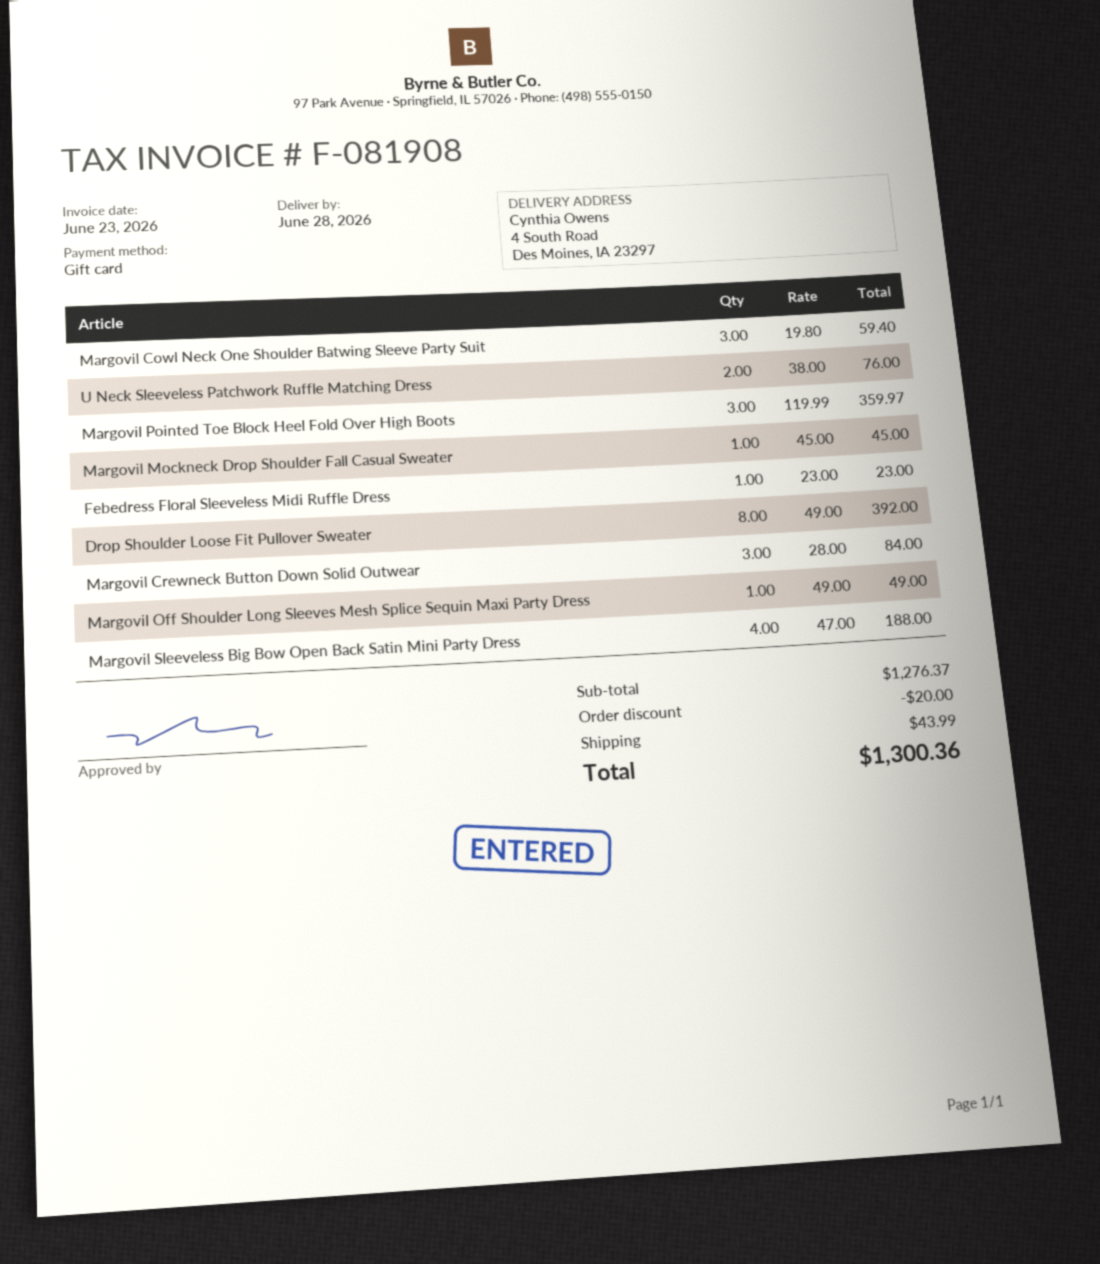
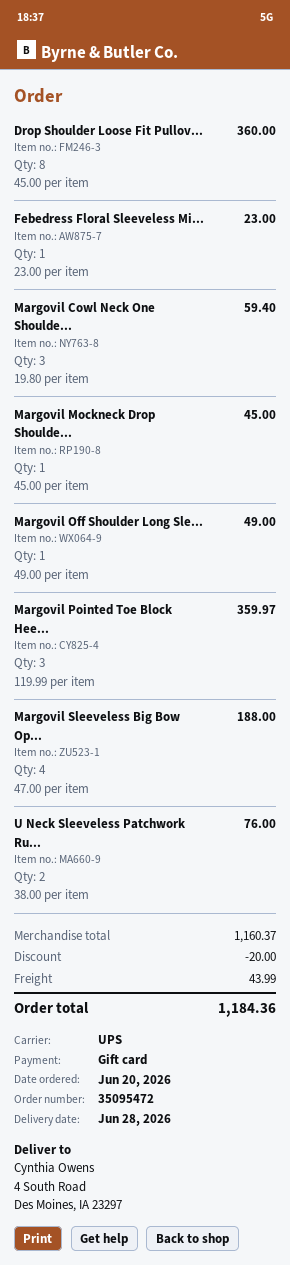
Drop Shoulder Loose Fit Pullover Sweater: 8 x 49.00 = 392.00 -> 8 x 45.00 = 360.00
Margovil Crewneck Button Down Solid Outwear: 3 x 28.00 = 84.00 -> none
subtotal: 1276.37 -> 1160.37
total: 1300.36 -> 1184.36

